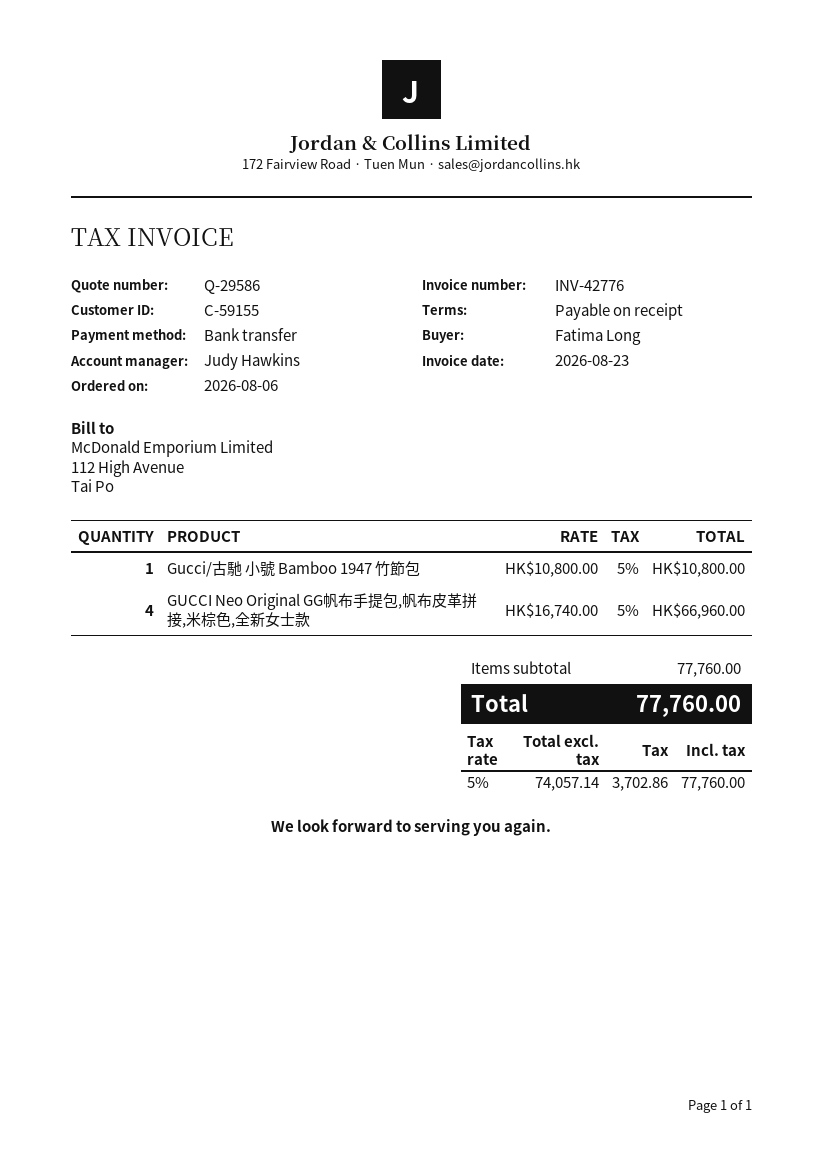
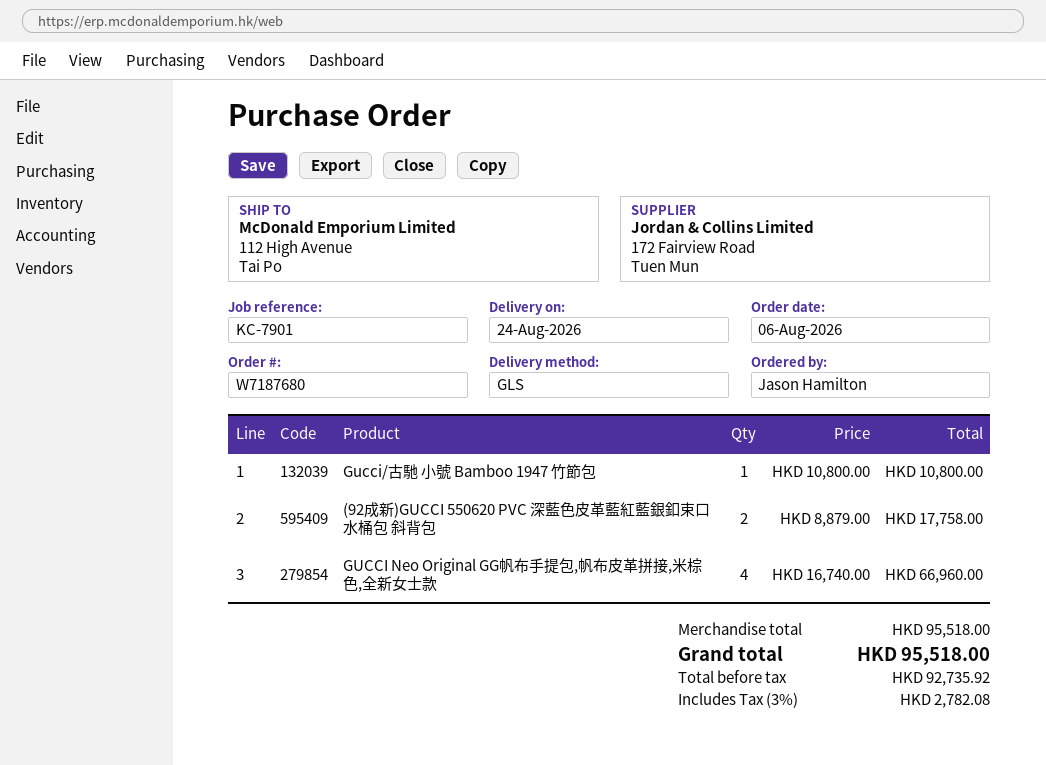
ordered by: Fatima Long -> Jason Hamilton
(92成新)GUCCI 550620 PVC 深藍色皮革藍紅藍銀釦束口水桶包 斜背包: none -> 2 x 8879.00 = 17758.00
subtotal: 77760.00 -> 95518.00
net: 74057.14 -> 92735.92
tax: 5% = 3702.86 -> 3% = 2782.08
total: 77760.00 -> 95518.00

